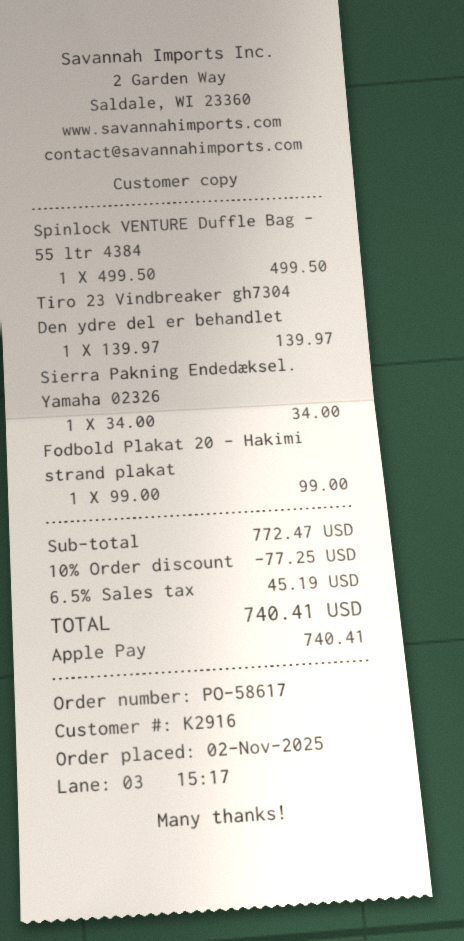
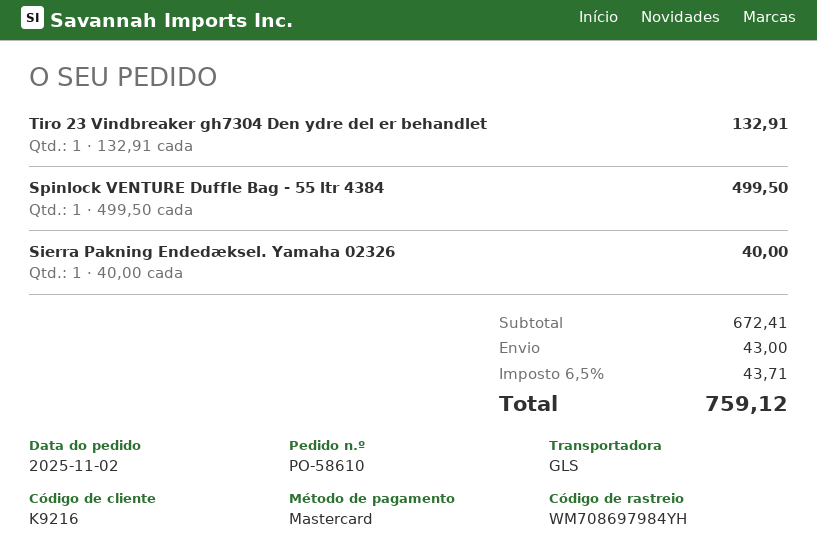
order number: PO-58617 -> PO-58610
customer number: K2916 -> K9216
payment method: Apple Pay -> Mastercard
Tiro 23 Vindbreaker gh7304 Den ydre del er behandlet: 1 x 139.97 = 139.97 -> 1 x 132.91 = 132.91
Sierra Pakning Endedæksel. Yamaha 02326: 1 x 34.00 = 34.00 -> 1 x 40.00 = 40.00
Fodbold Plakat 20 - Hakimi strand plakat: 1 x 99.00 = 99.00 -> none
subtotal: 772.47 -> 672.41
discount: 10% = 77.25 -> none
shipping: none -> 43.00
tax: 6.5% = 45.19 -> 6.5% = 43.71
total: 740.41 -> 759.12

